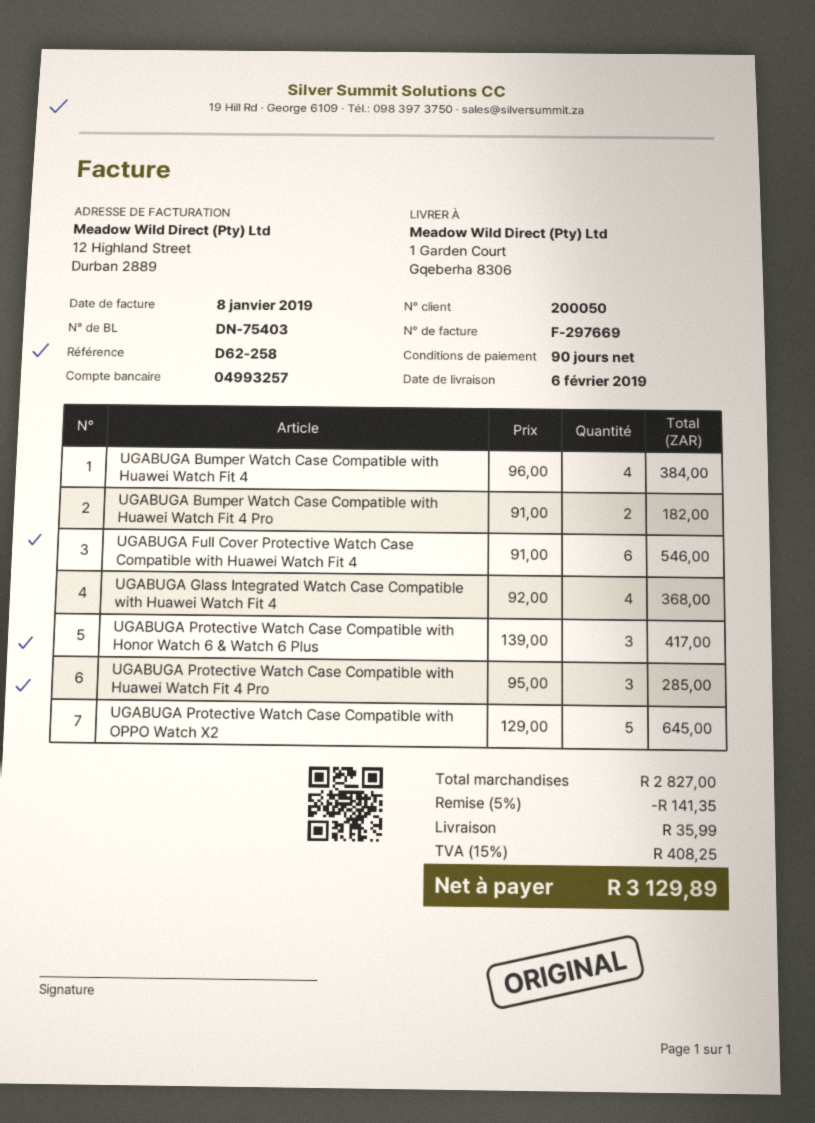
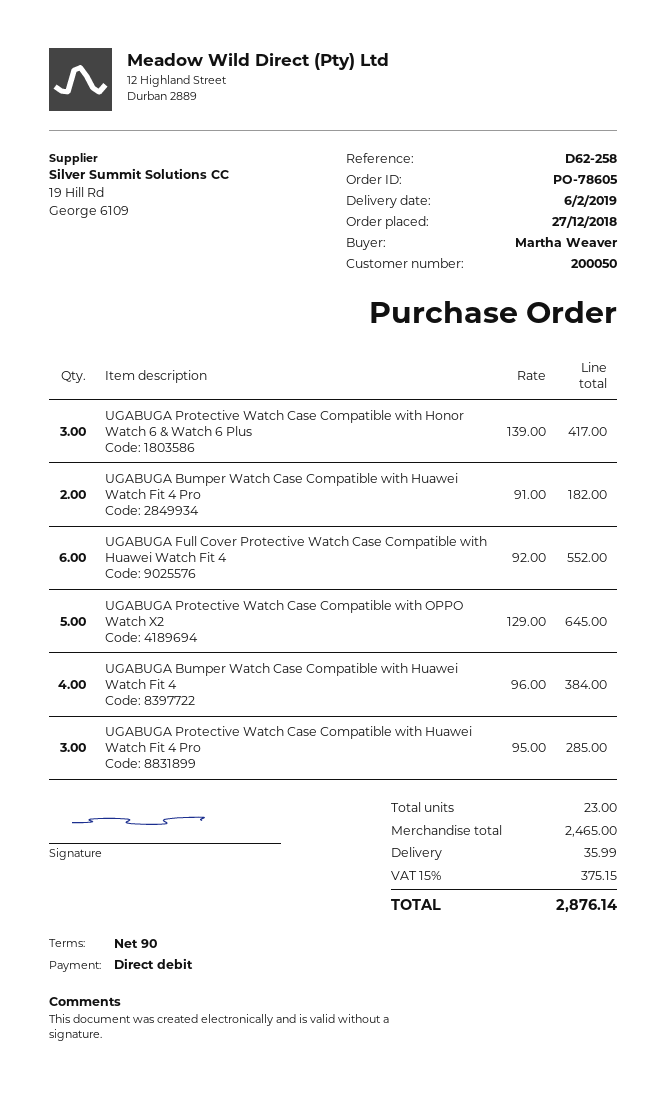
UGABUGA Full Cover Protective Watch Case Compatible with Huawei Watch Fit 4: 6 x 91.00 = 546.00 -> 6 x 92.00 = 552.00
UGABUGA Glass Integrated Watch Case Compatible with Huawei Watch Fit 4: 4 x 92.00 = 368.00 -> none
subtotal: 2827.00 -> 2465.00
discount: 5% = 141.35 -> none
tax: 15% = 408.25 -> 15% = 375.15
total: 3129.89 -> 2876.14

